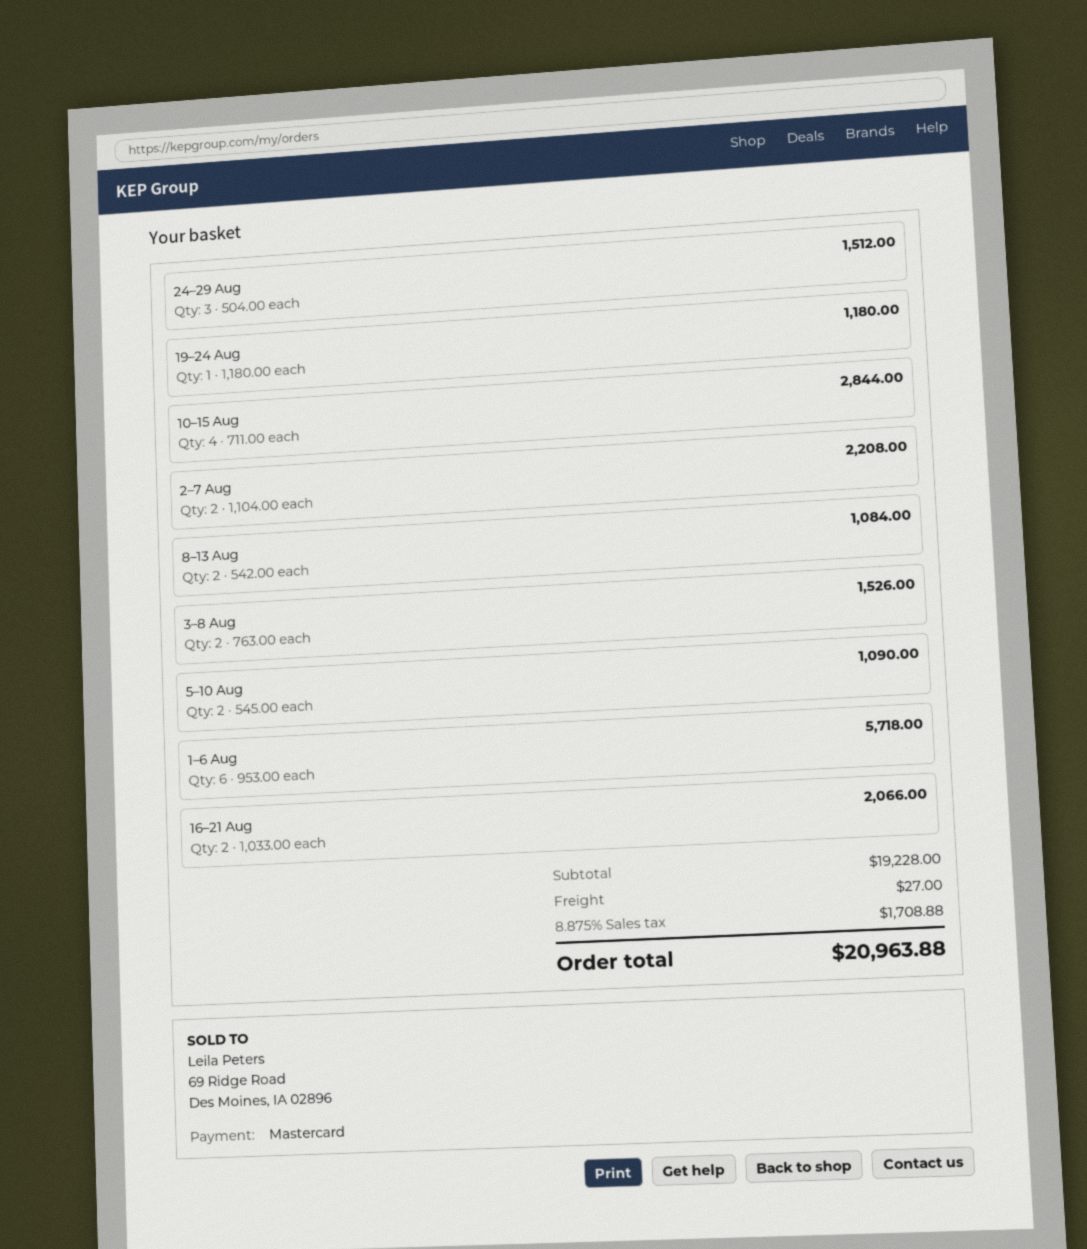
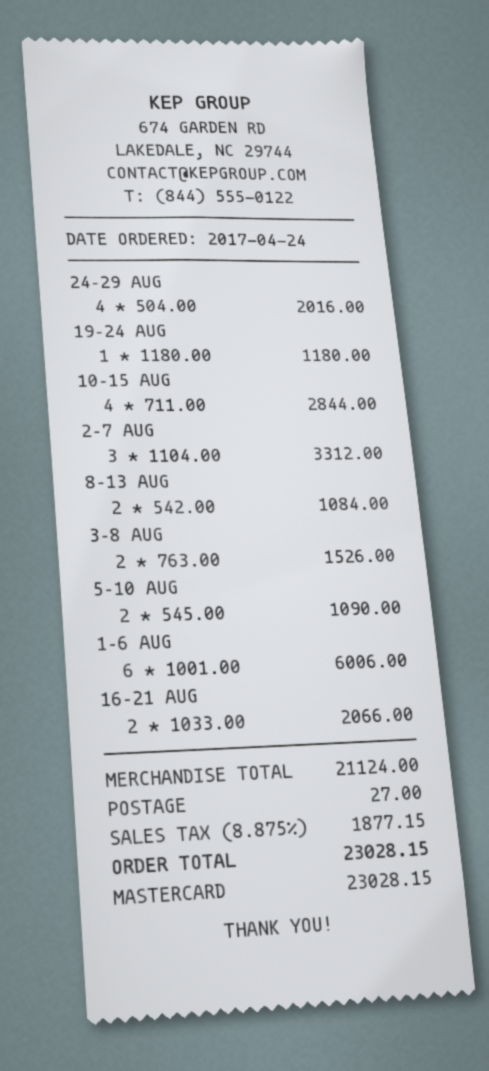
24–29 Aug: 3 x 504.00 = 1512.00 -> 4 x 504.00 = 2016.00
2–7 Aug: 2 x 1104.00 = 2208.00 -> 3 x 1104.00 = 3312.00
1–6 Aug: 6 x 953.00 = 5718.00 -> 6 x 1001.00 = 6006.00
subtotal: 19228.00 -> 21124.00
tax: 8.875% = 1708.88 -> 8.875% = 1877.15
total: 20963.88 -> 23028.15

